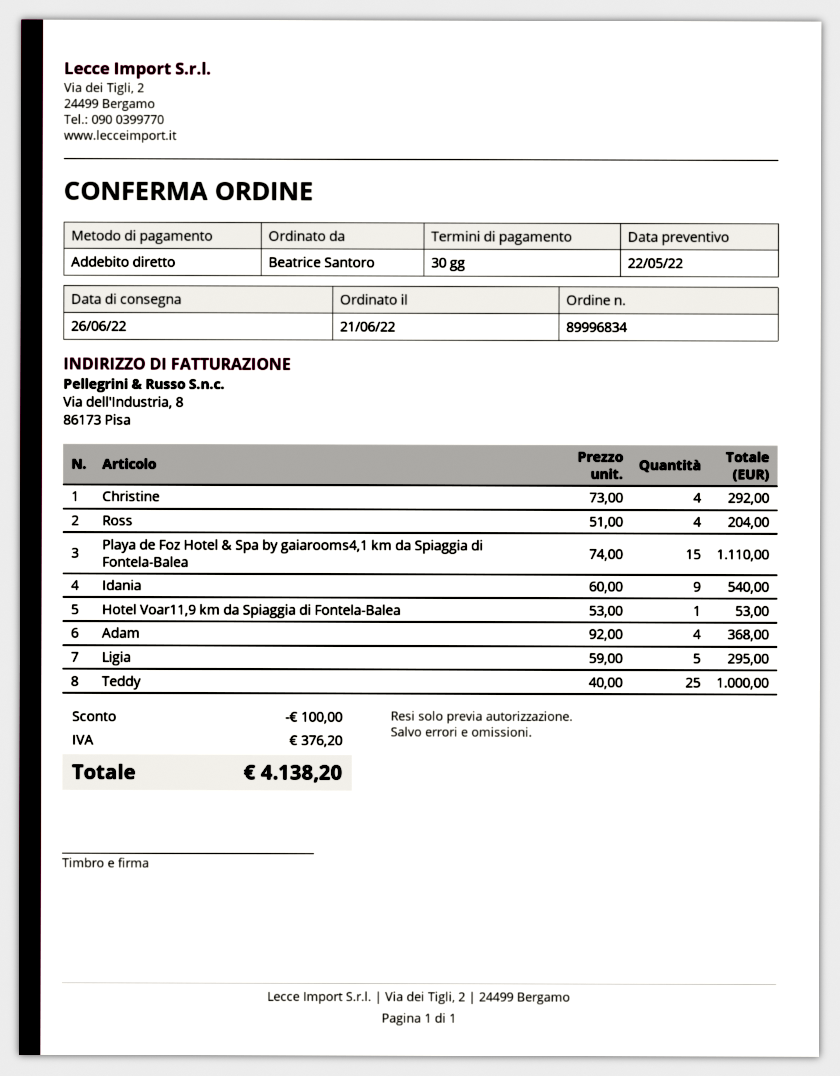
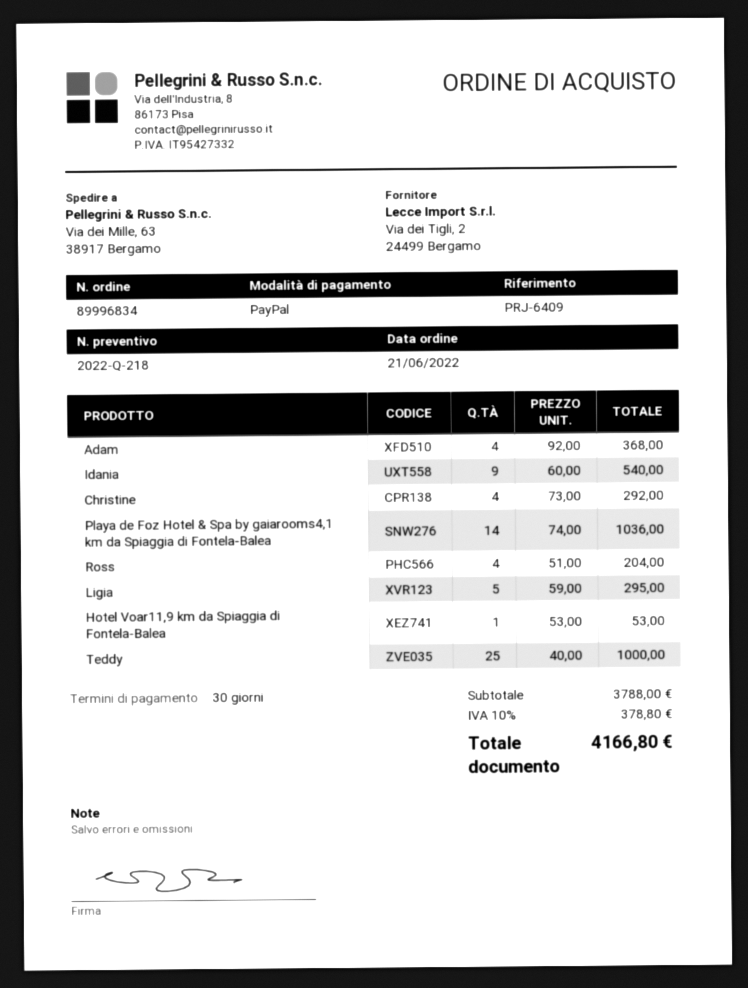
payment method: direct debit -> PayPal
Playa de Foz Hotel & Spa by gaiarooms4,1 km da Spiaggia di Fontela-Balea: 15 x 74.00 = 1110.00 -> 14 x 74.00 = 1036.00
discount: 100.00 -> none
tax: 376.20 -> 378.80
total: 4138.20 -> 4166.80

